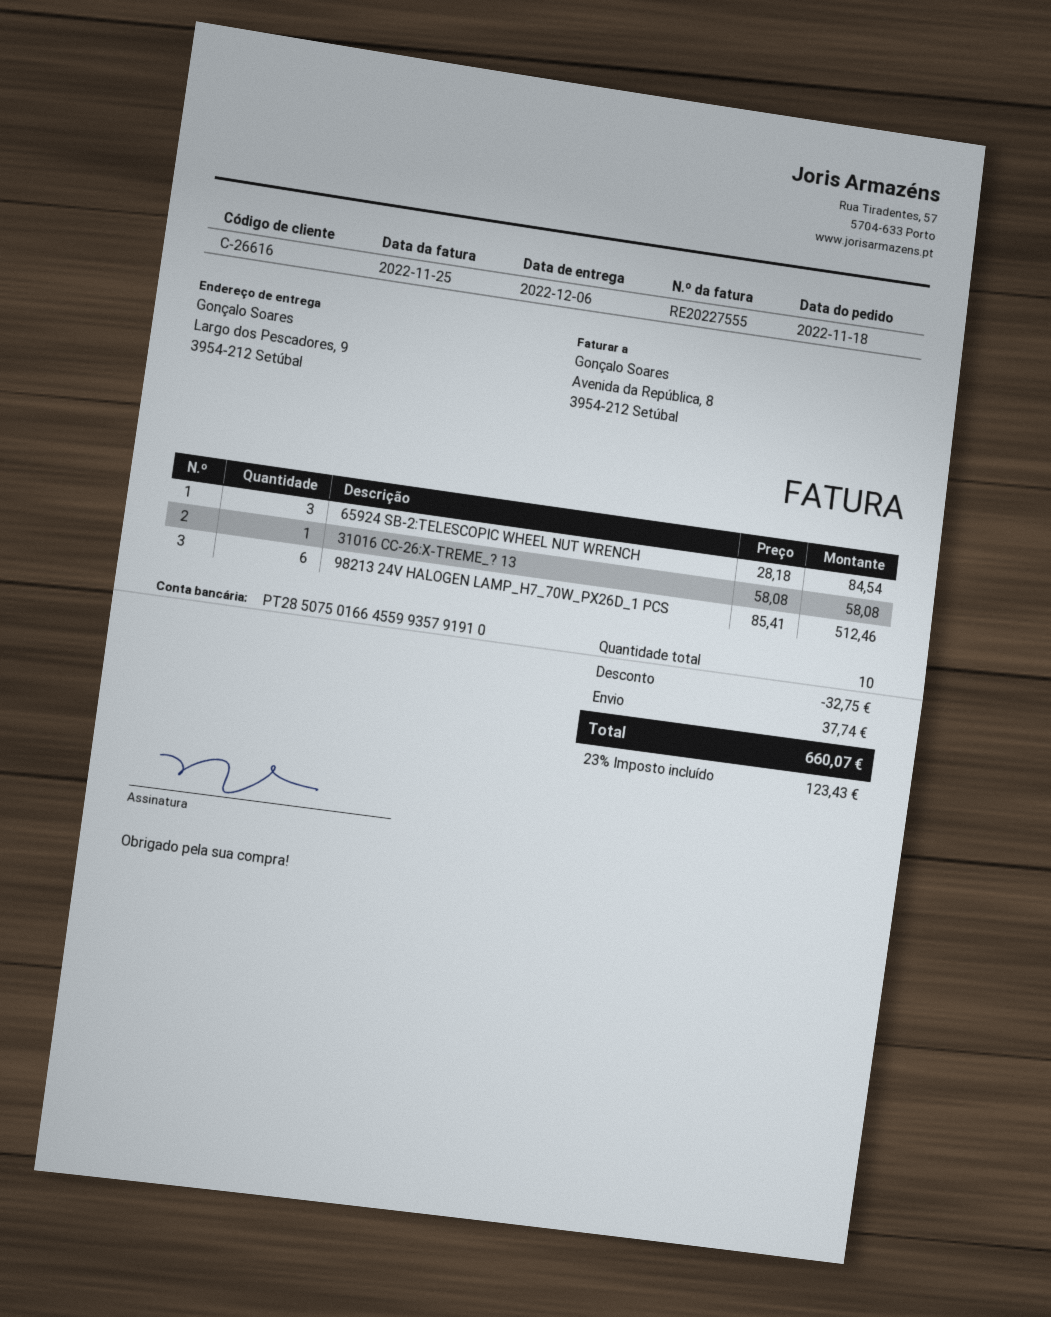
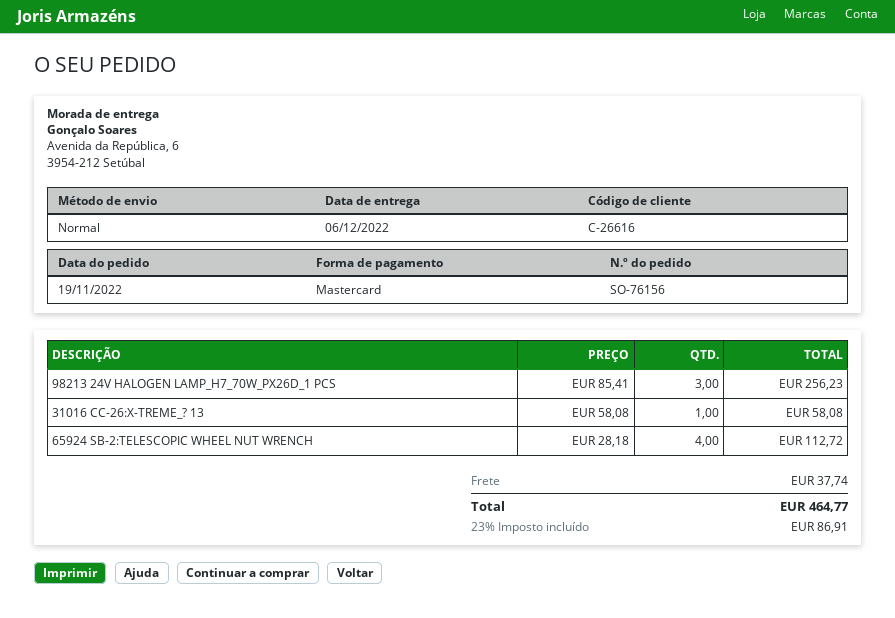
order date: 2022-11-18 -> 2022-11-19
ship to: Largo dos Pescadores, 9, 3954-212 Setúbal -> Avenida da República, 6, 3954-212 Setúbal
65924 SB-2:TELESCOPIC WHEEL NUT WRENCH: 3 x 28.18 = 84.54 -> 4 x 28.18 = 112.72
98213 24V HALOGEN LAMP_H7_70W_PX26D_1 PCS: 6 x 85.41 = 512.46 -> 3 x 85.41 = 256.23
discount: 32.75 -> none
tax: 23% = 123.43 -> 23% = 86.91
total: 660.07 -> 464.77

